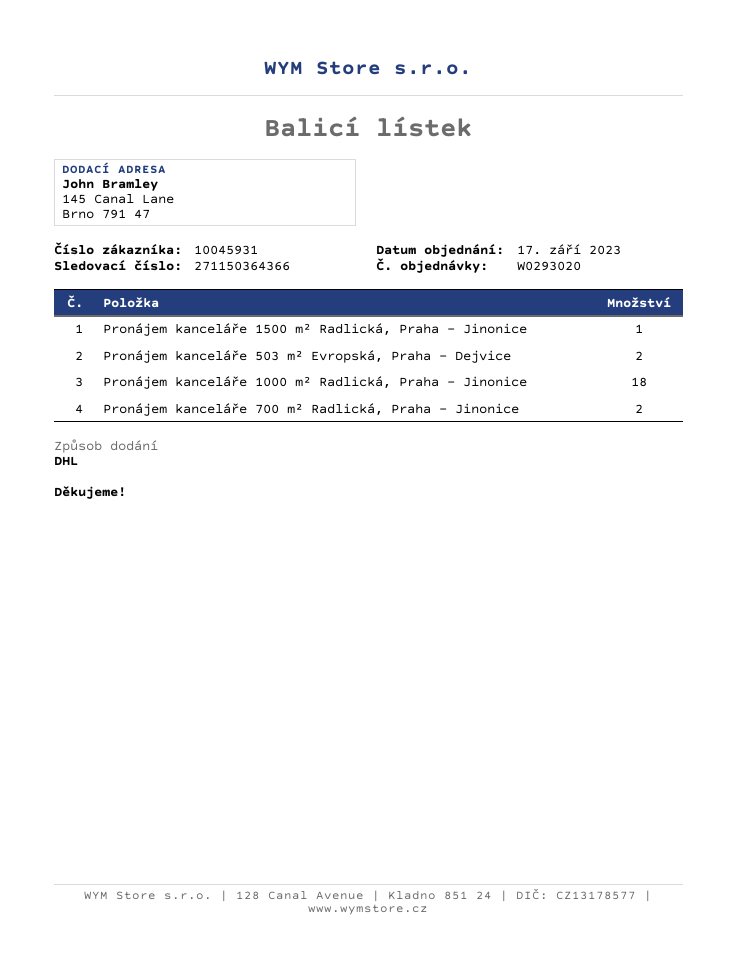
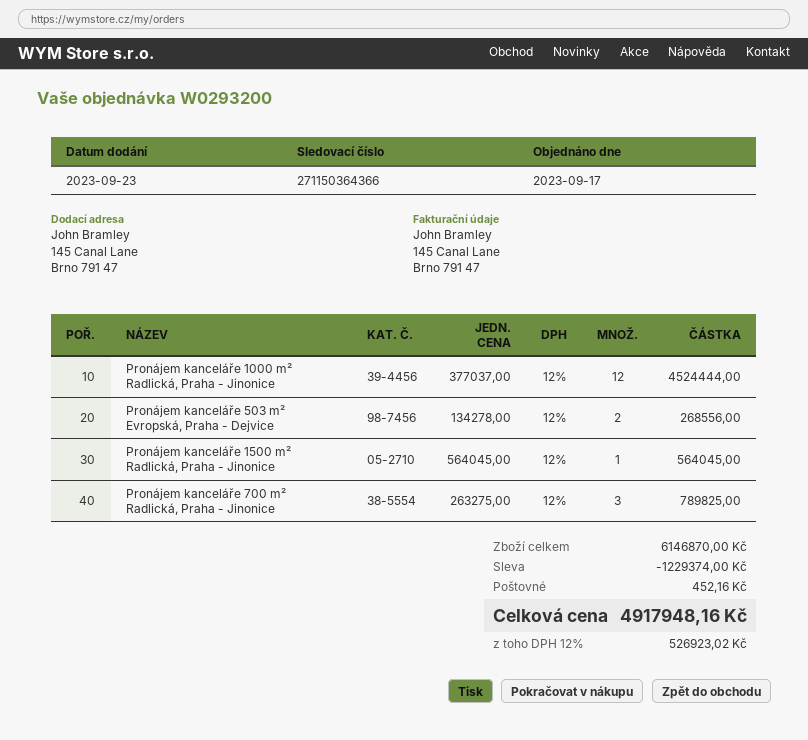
order number: W0293020 -> W0293200
Pronájem kanceláře 1000 m² Radlická, Praha - Jinonice: 18 -> 12
Pronájem kanceláře 700 m² Radlická, Praha - Jinonice: 2 -> 3

